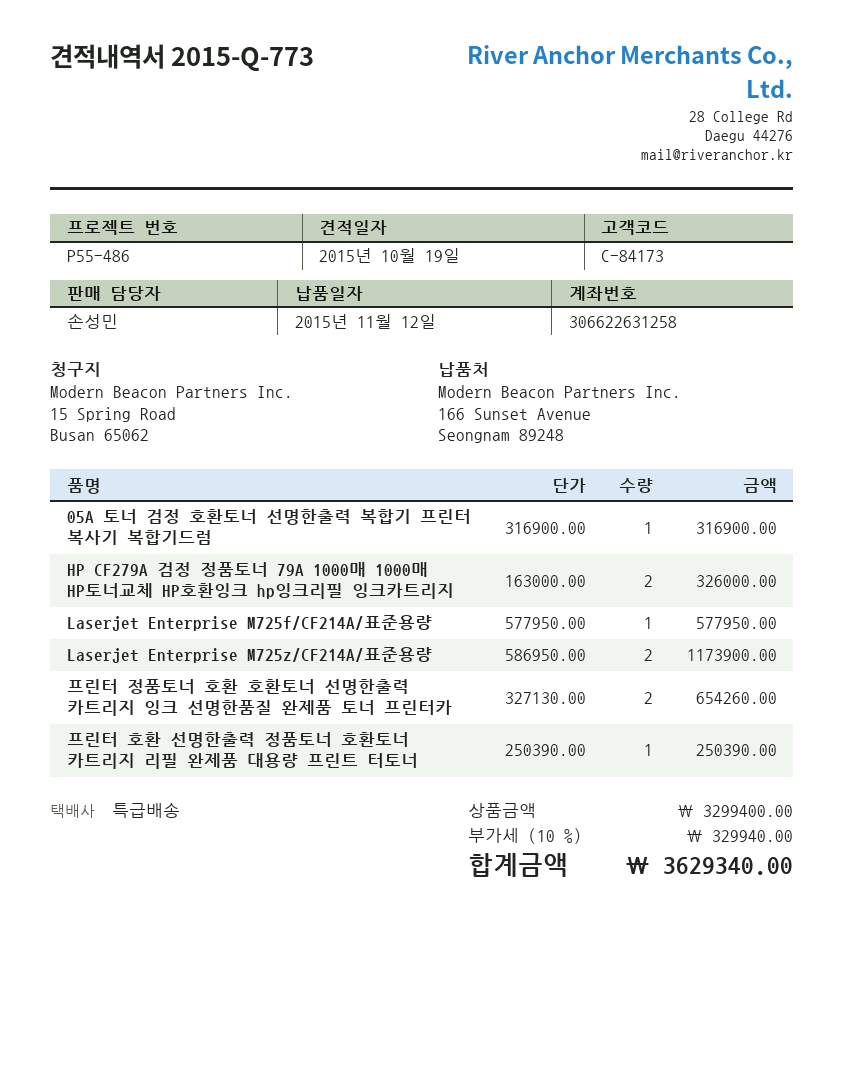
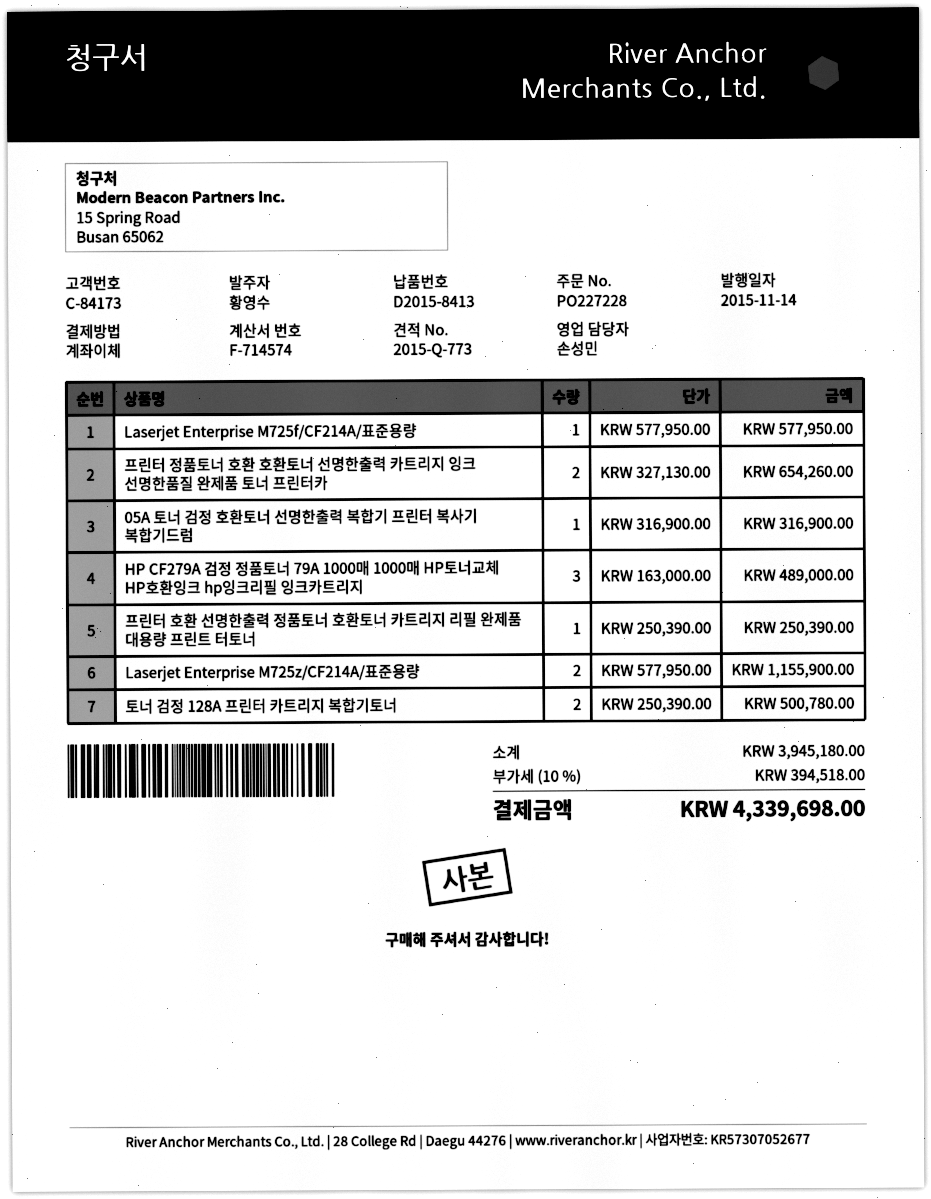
HP CF279A 검정 정품토너 79A 1000매 1000매 HP토너교체 HP호환잉크 hp잉크리필 잉크카트리지: 2 x 163000.00 = 326000.00 -> 3 x 163000.00 = 489000.00
Laserjet Enterprise M725z/CF214A/표준용량: 2 x 586950.00 = 1173900.00 -> 2 x 577950.00 = 1155900.00
토너 검정 128A 프린터 카트리지 복합기토너: none -> 2 x 250390.00 = 500780.00
subtotal: 3299400.00 -> 3945180.00
tax: 10% = 329940.00 -> 10% = 394518.00
total: 3629340.00 -> 4339698.00

